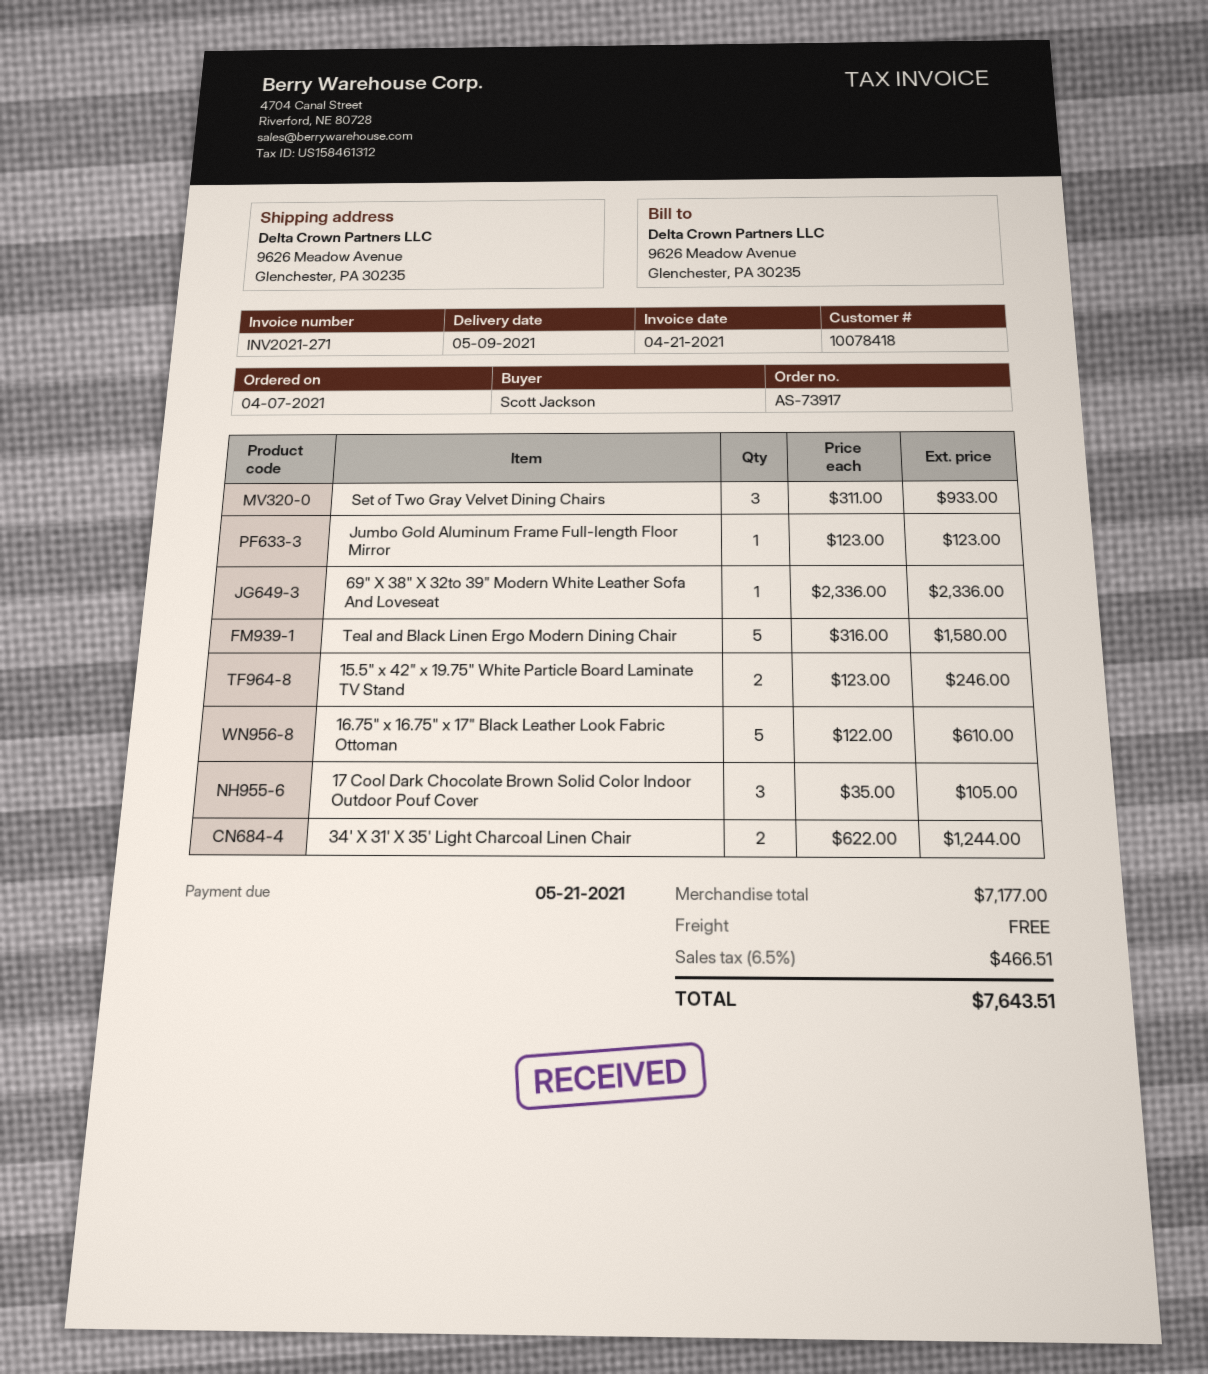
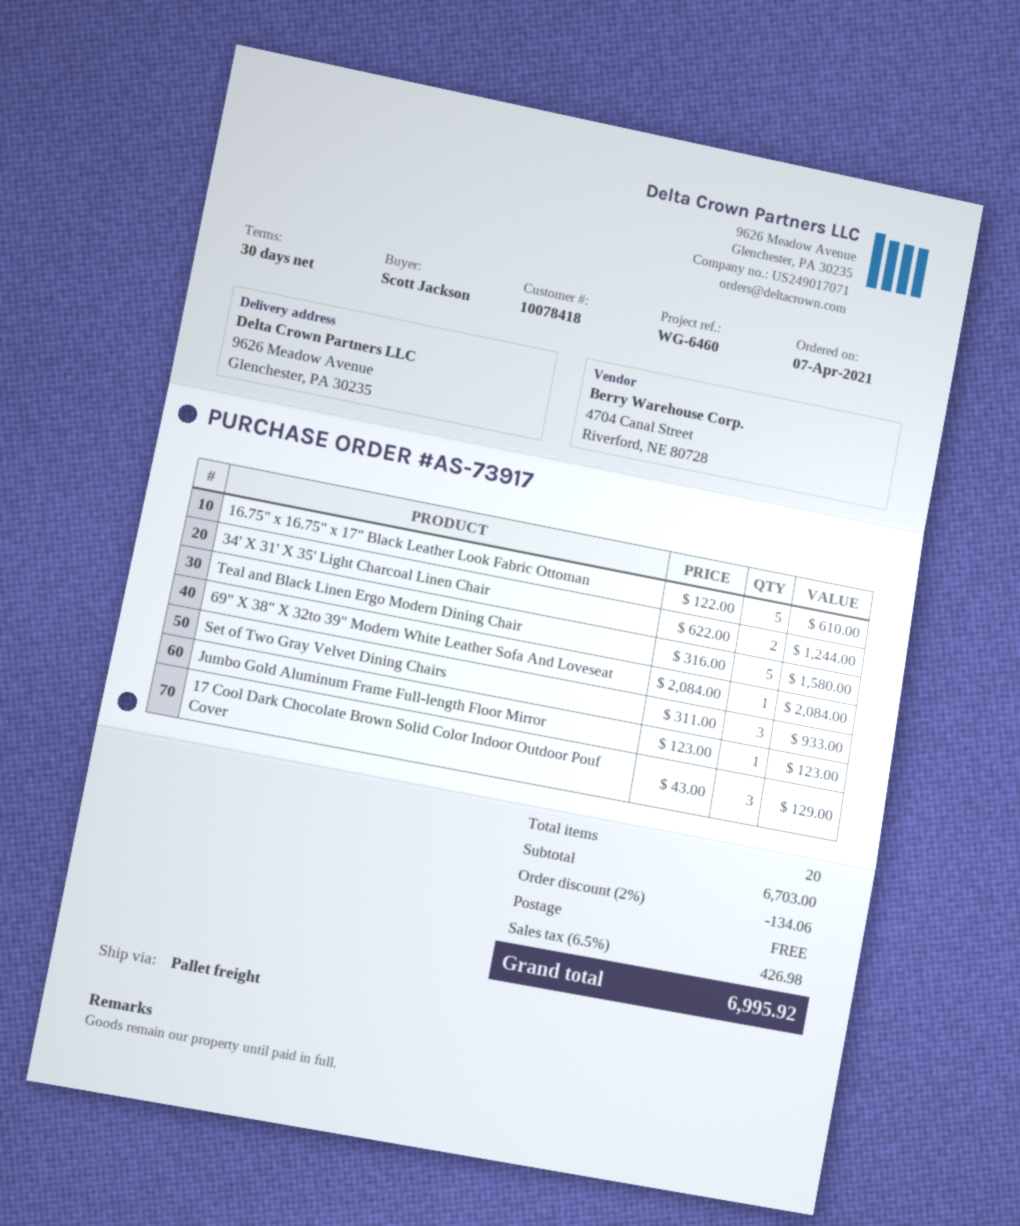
69" X 38" X 32to 39" Modern White Leather Sofa And Loveseat: 1 x 2336.00 = 2336.00 -> 1 x 2084.00 = 2084.00
15.5" x 42" x 19.75" White Particle Board Laminate TV Stand: 2 x 123.00 = 246.00 -> none
17 Cool Dark Chocolate Brown Solid Color Indoor Outdoor Pouf Cover: 3 x 35.00 = 105.00 -> 3 x 43.00 = 129.00
subtotal: 7177.00 -> 6703.00
discount: none -> 2% = 134.06
tax: 6.5% = 466.51 -> 6.5% = 426.98
total: 7643.51 -> 6995.92

